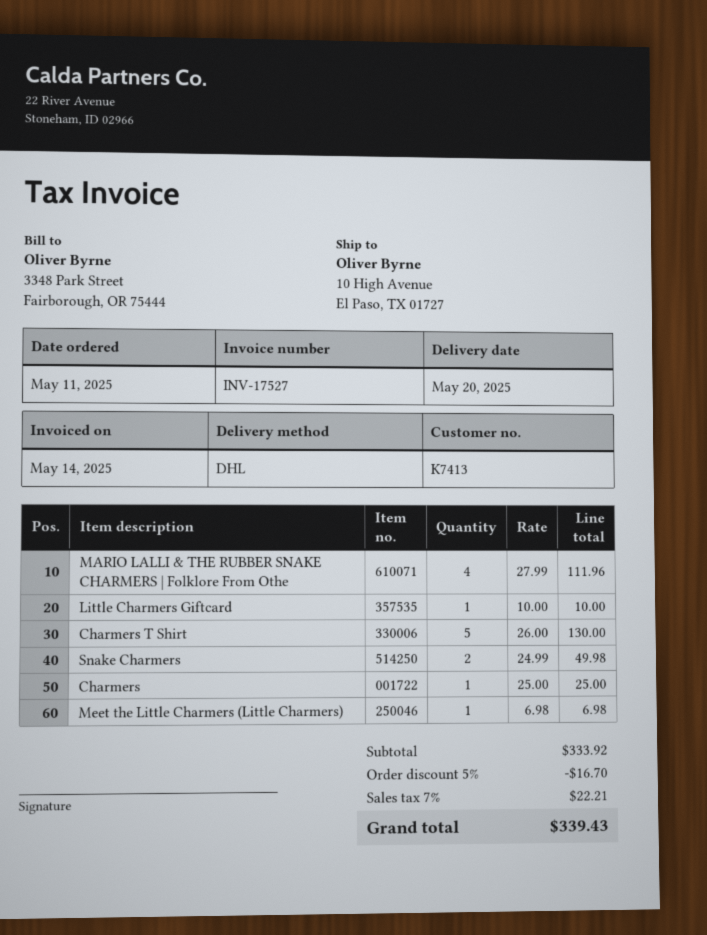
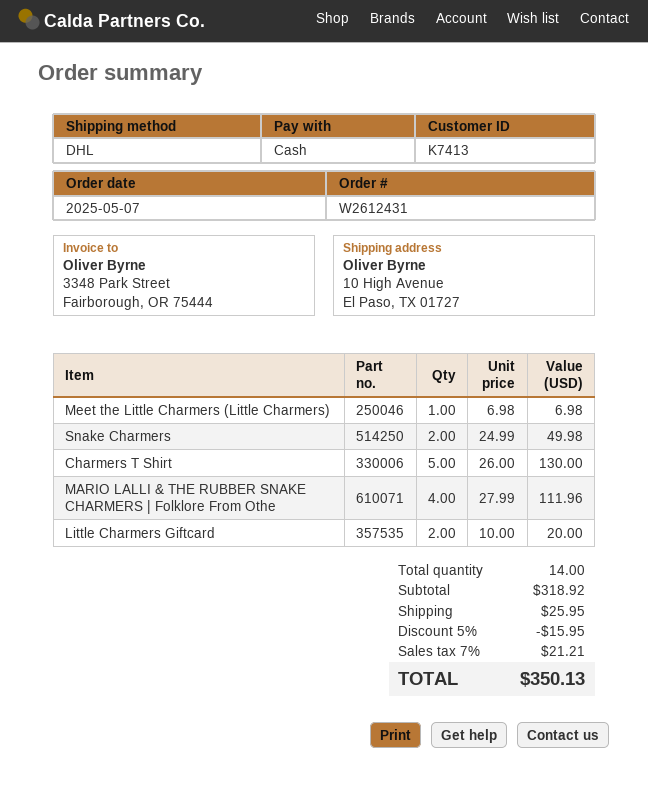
order date: 2025-05-11 -> 2025-05-07
Little Charmers Giftcard: 1 x 10.00 = 10.00 -> 2 x 10.00 = 20.00
Charmers: 1 x 25.00 = 25.00 -> none
subtotal: 333.92 -> 318.92
discount: 5% = 16.70 -> 5% = 15.95
shipping: none -> 25.95
tax: 7% = 22.21 -> 7% = 21.21
total: 339.43 -> 350.13

